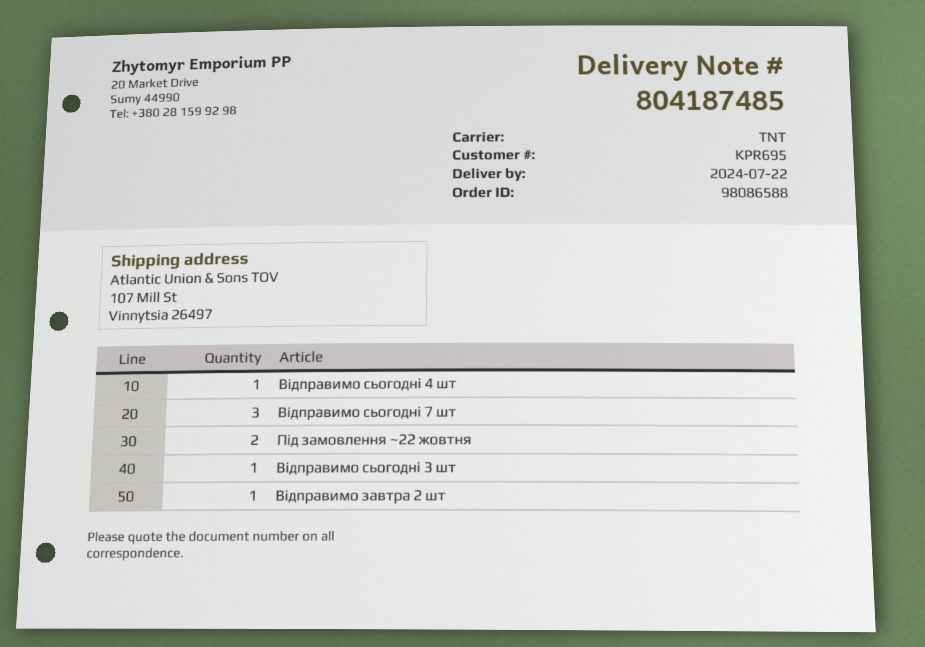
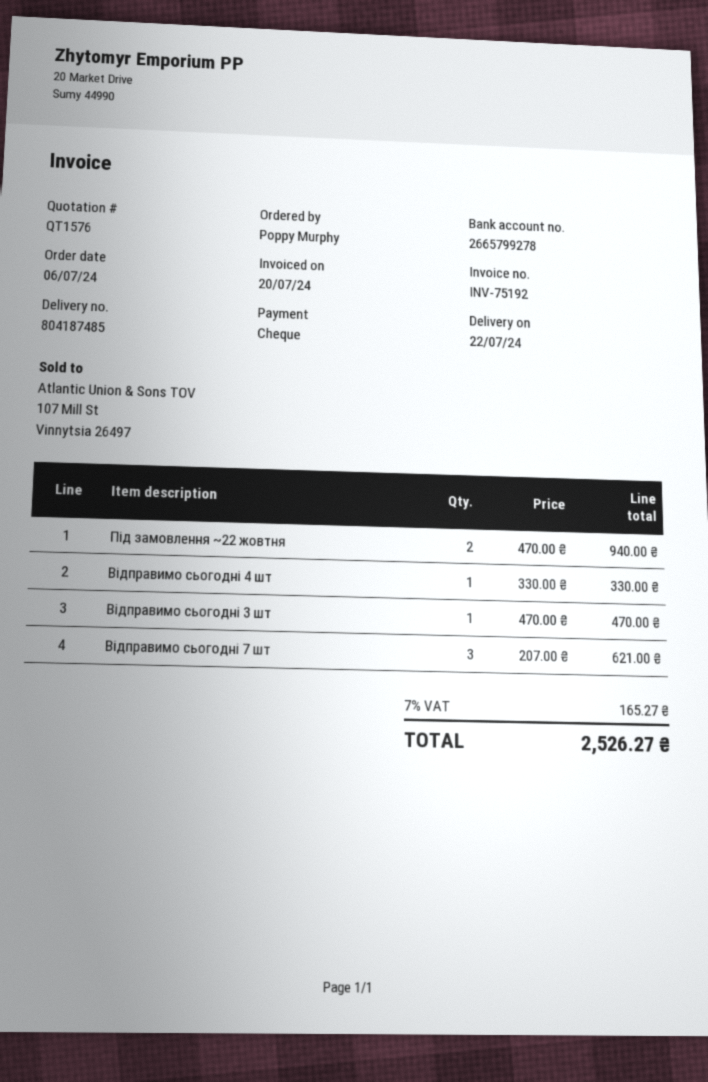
Відправимо завтра 2 шт: 1 -> none

